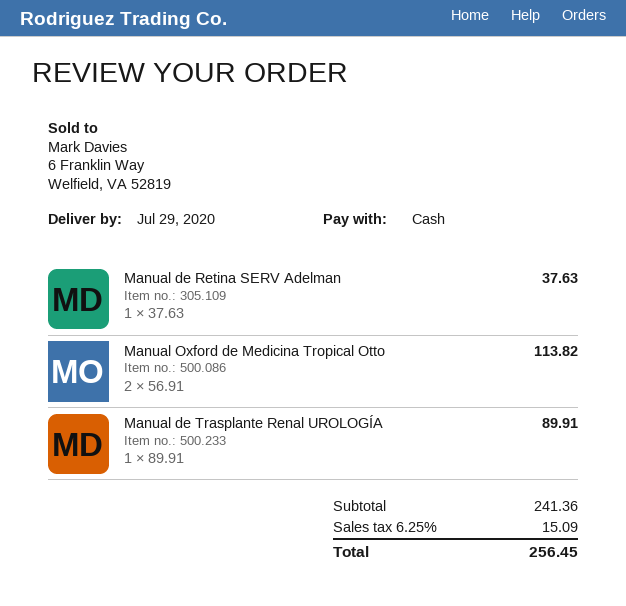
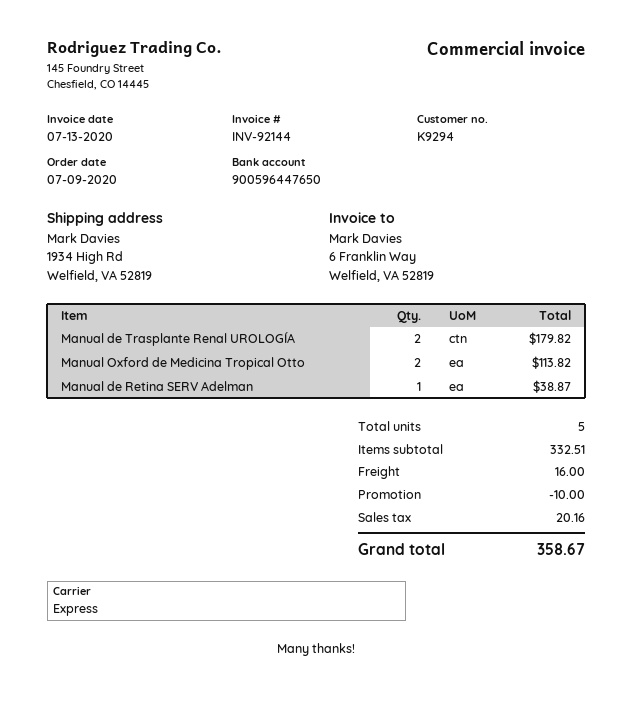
Manual de Retina SERV Adelman: 1 for 37.63 -> 1 for 38.87
Manual de Trasplante Renal UROLOGÍA: 1 for 89.91 -> 2 for 179.82
subtotal: 241.36 -> 332.51
discount: none -> 10.00
shipping: none -> 16.00
tax: 15.09 -> 20.16
total: 256.45 -> 358.67

